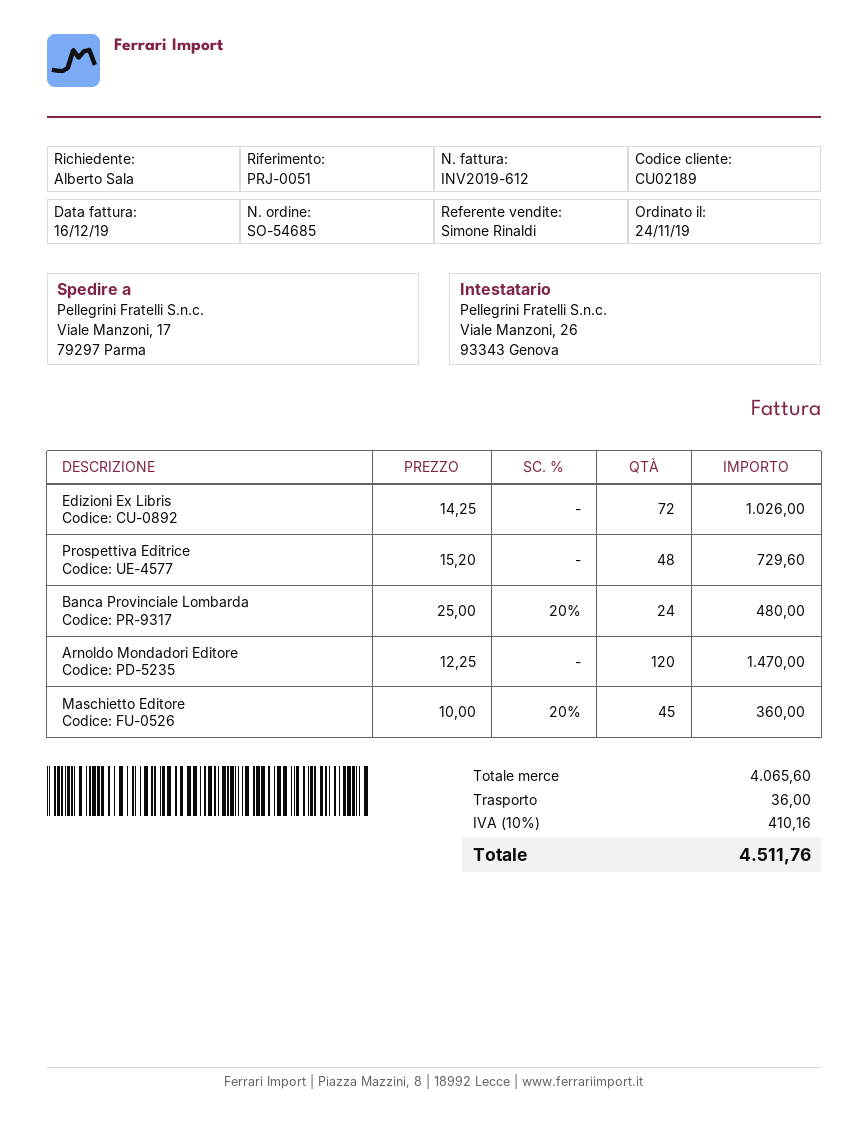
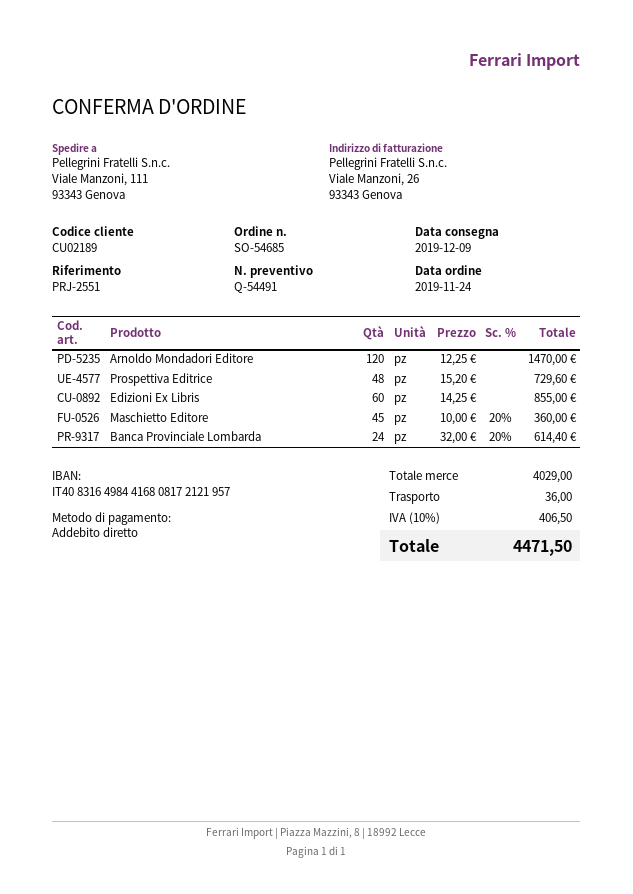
reference: PRJ-0051 -> PRJ-2551
ship to: Viale Manzoni, 17, 79297 Parma -> Viale Manzoni, 111, 93343 Genova
Edizioni Ex Libris: 72 x 14.25 = 1026.00 -> 60 x 14.25 = 855.00
Banca Provinciale Lombarda: 24 x 25.00 - 20% = 480.00 -> 24 x 32.00 - 20% = 614.40
subtotal: 4065.60 -> 4029.00
tax: 10% = 410.16 -> 10% = 406.50
total: 4511.76 -> 4471.50

